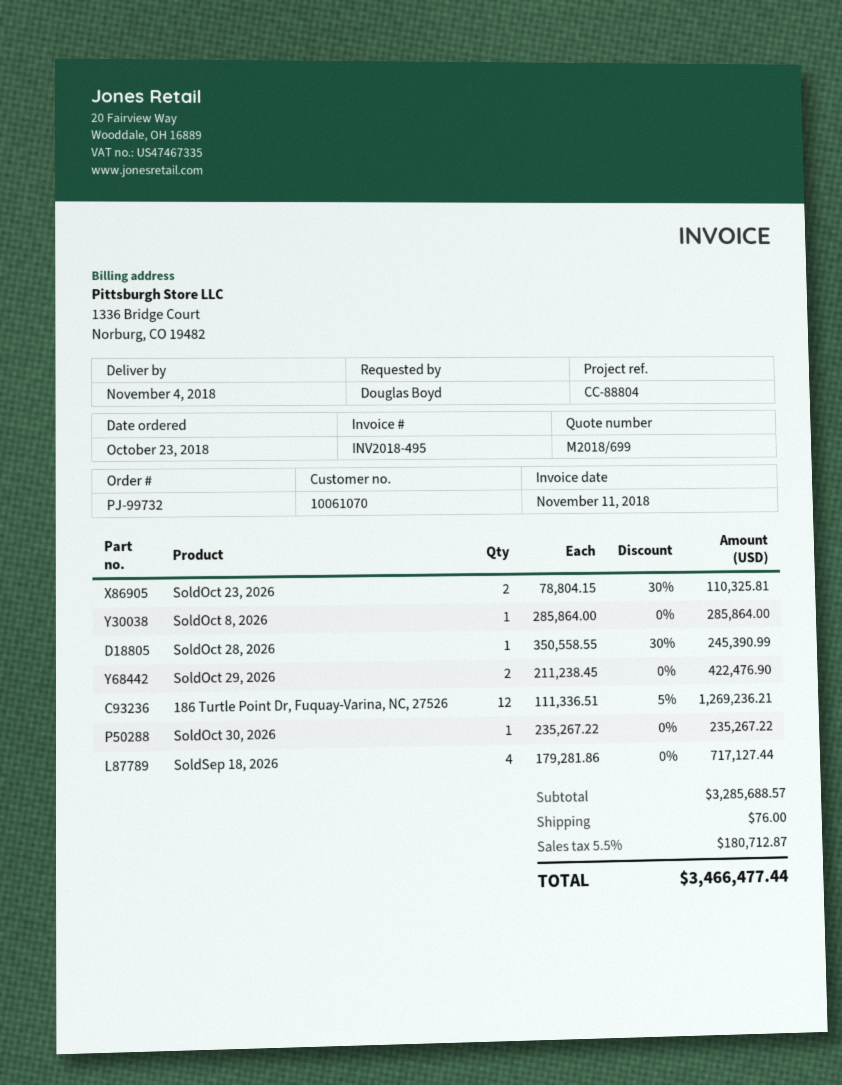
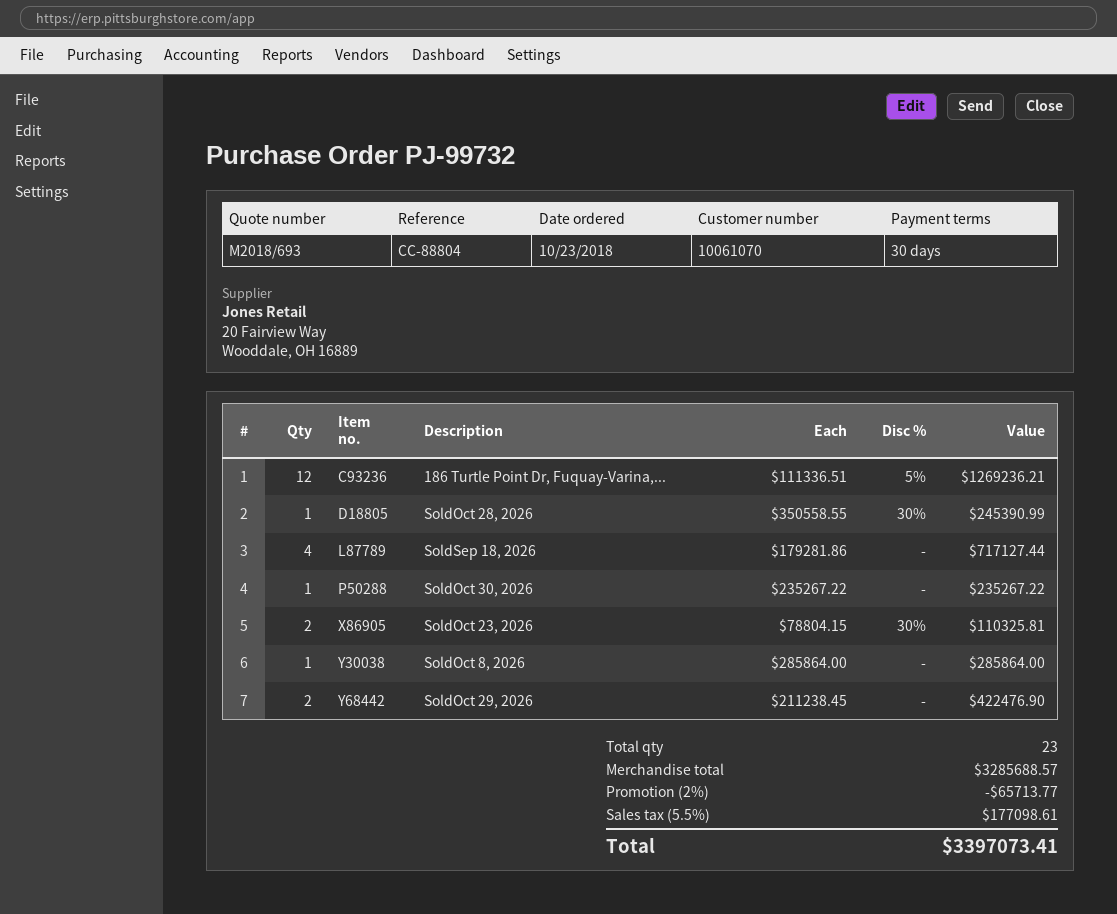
quote number: M2018/699 -> M2018/693
discount: none -> 2% = 65713.77
shipping: 76.00 -> none
tax: 5.5% = 180712.87 -> 5.5% = 177098.61
total: 3466477.44 -> 3397073.41

